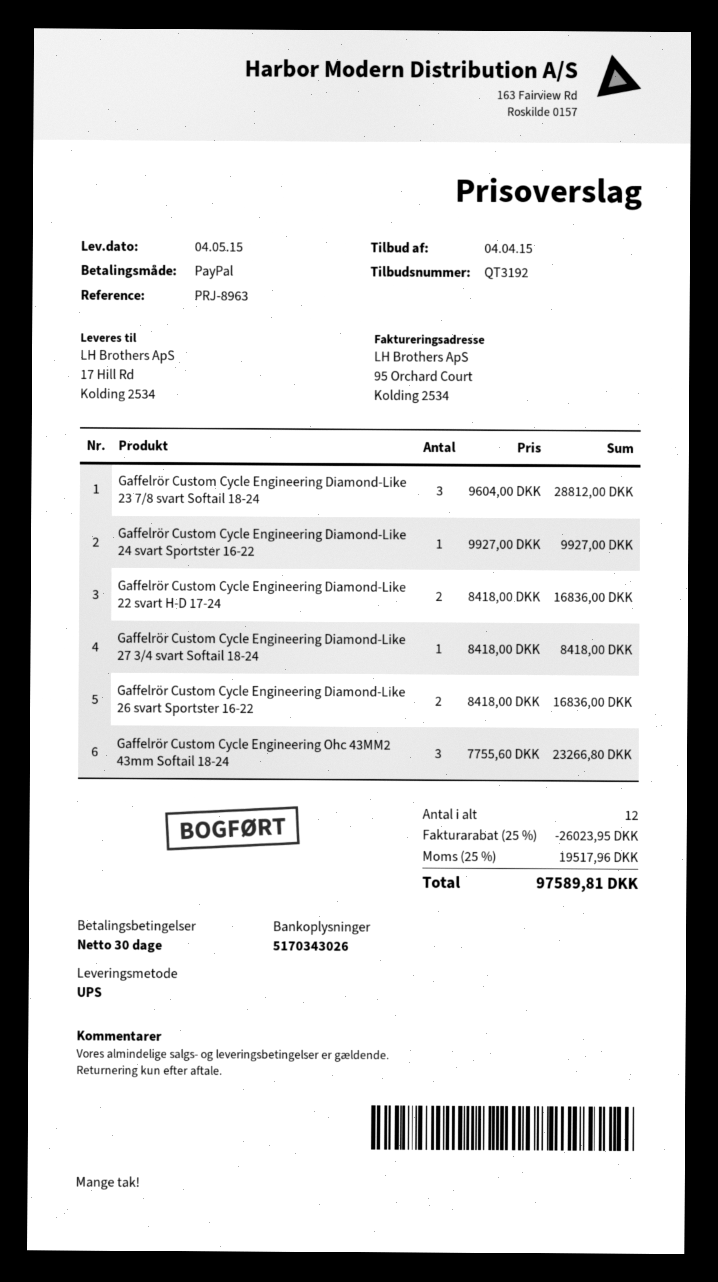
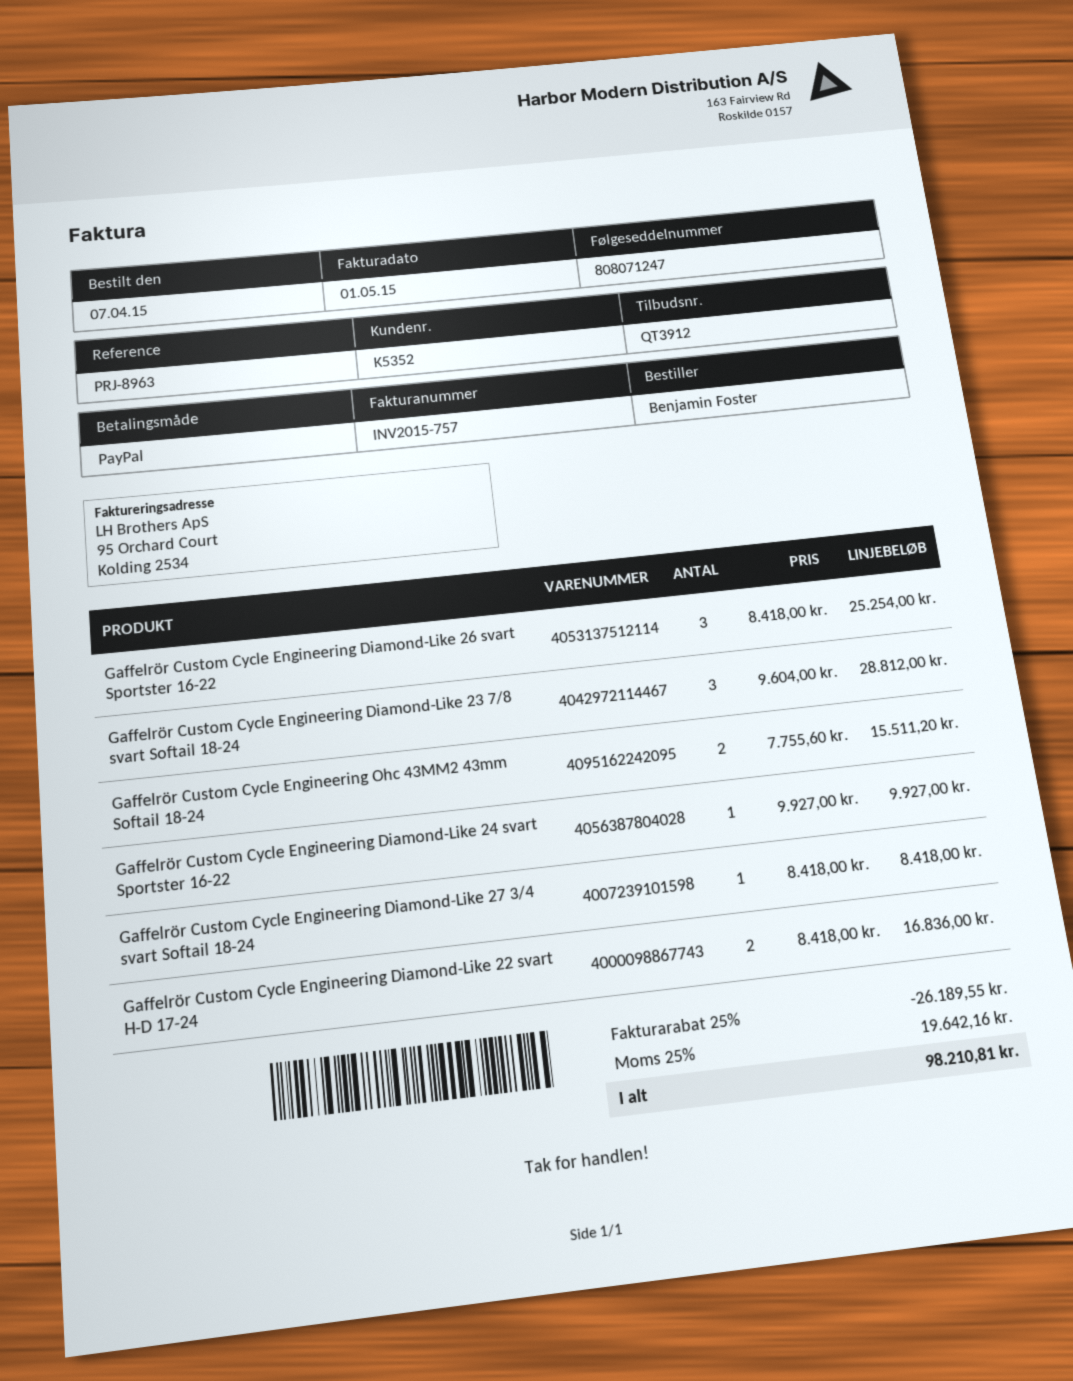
quote number: QT3192 -> QT3912
Gaffelrör Custom Cycle Engineering Diamond-Like 26 svart Sportster 16-22: 2 x 8418.00 = 16836.00 -> 3 x 8418.00 = 25254.00
Gaffelrör Custom Cycle Engineering Ohc 43MM2 43mm Softail 18-24: 3 x 7755.60 = 23266.80 -> 2 x 7755.60 = 15511.20
discount: 25% = 26023.95 -> 25% = 26189.55
tax: 25% = 19517.96 -> 25% = 19642.16
total: 97589.81 -> 98210.81

